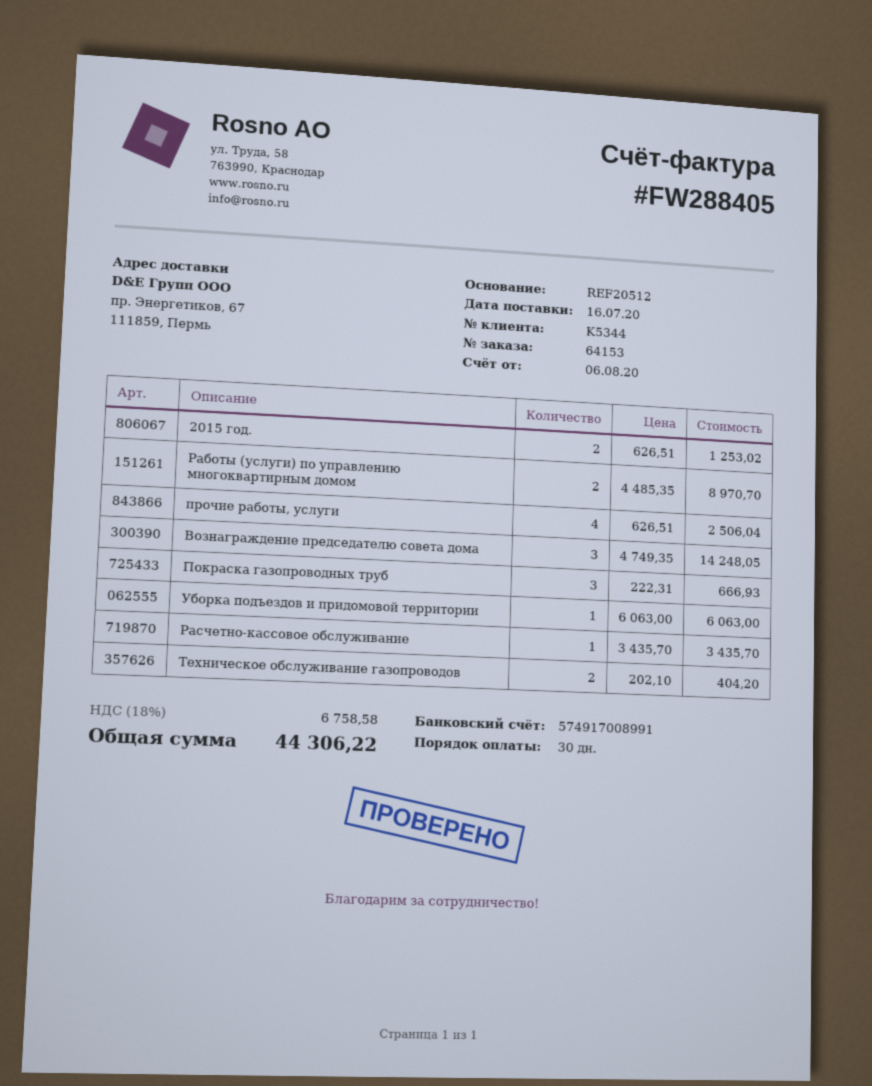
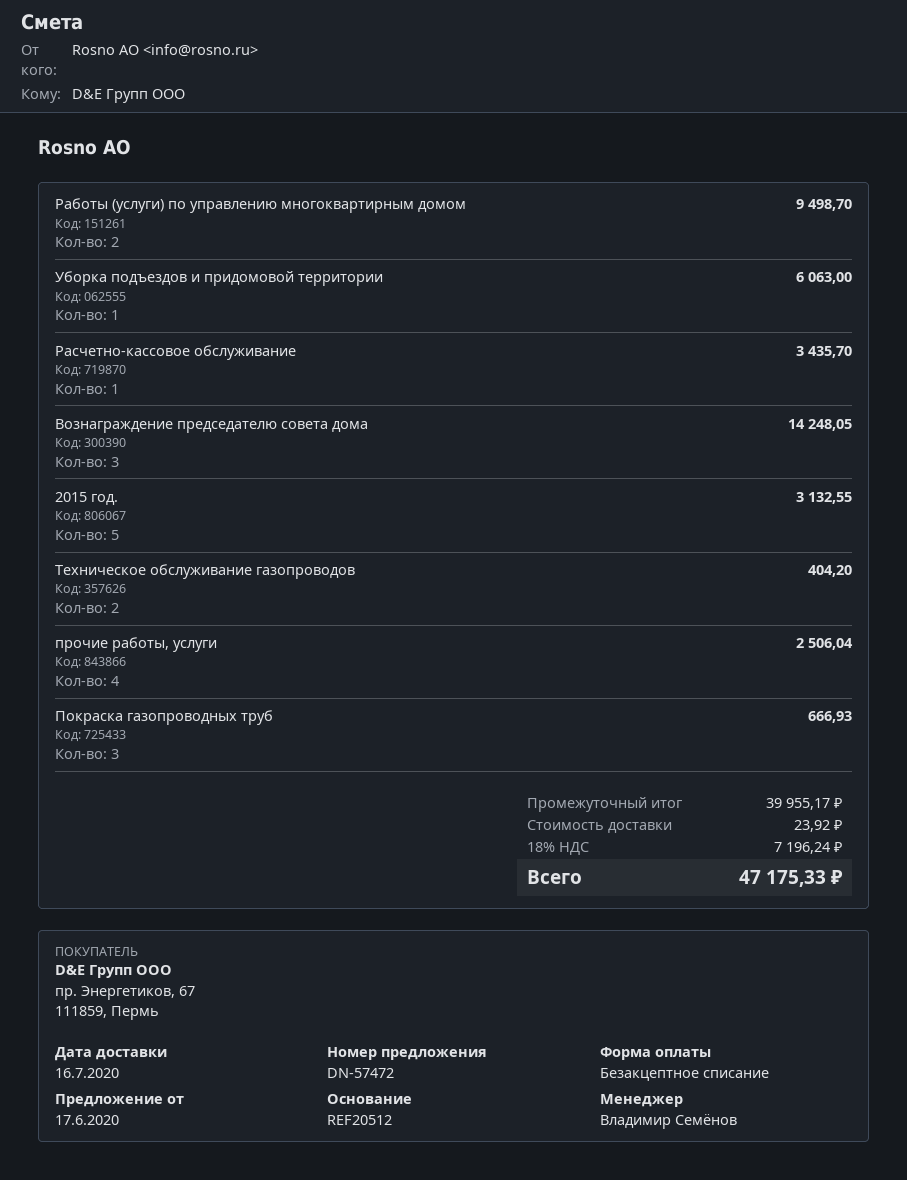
2015 год.: 2 for 1253.02 -> 5 for 3132.55
Работы (услуги) по управлению многоквартирным домом: 2 for 8970.70 -> 2 for 9498.70
shipping: none -> 23.92
tax: 18% = 6758.58 -> 18% = 7196.24
total: 44306.22 -> 47175.33

